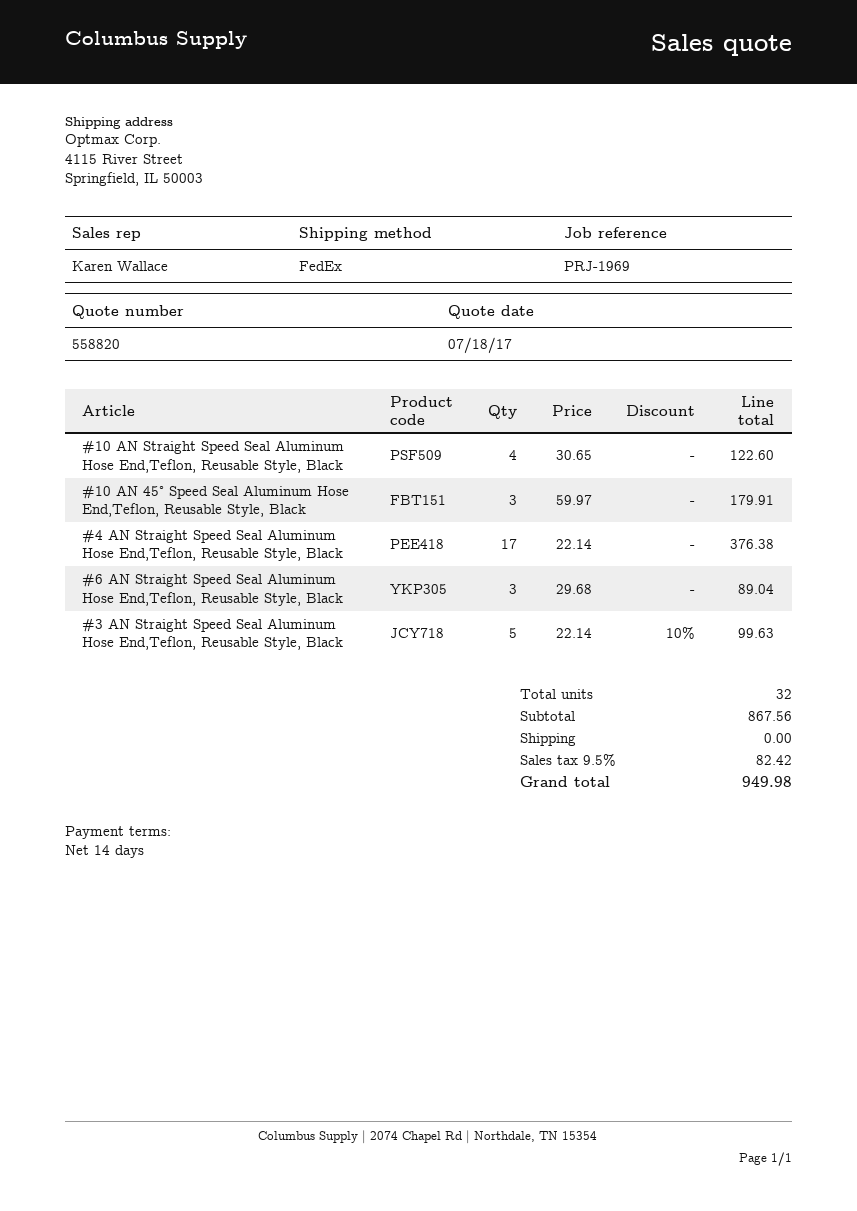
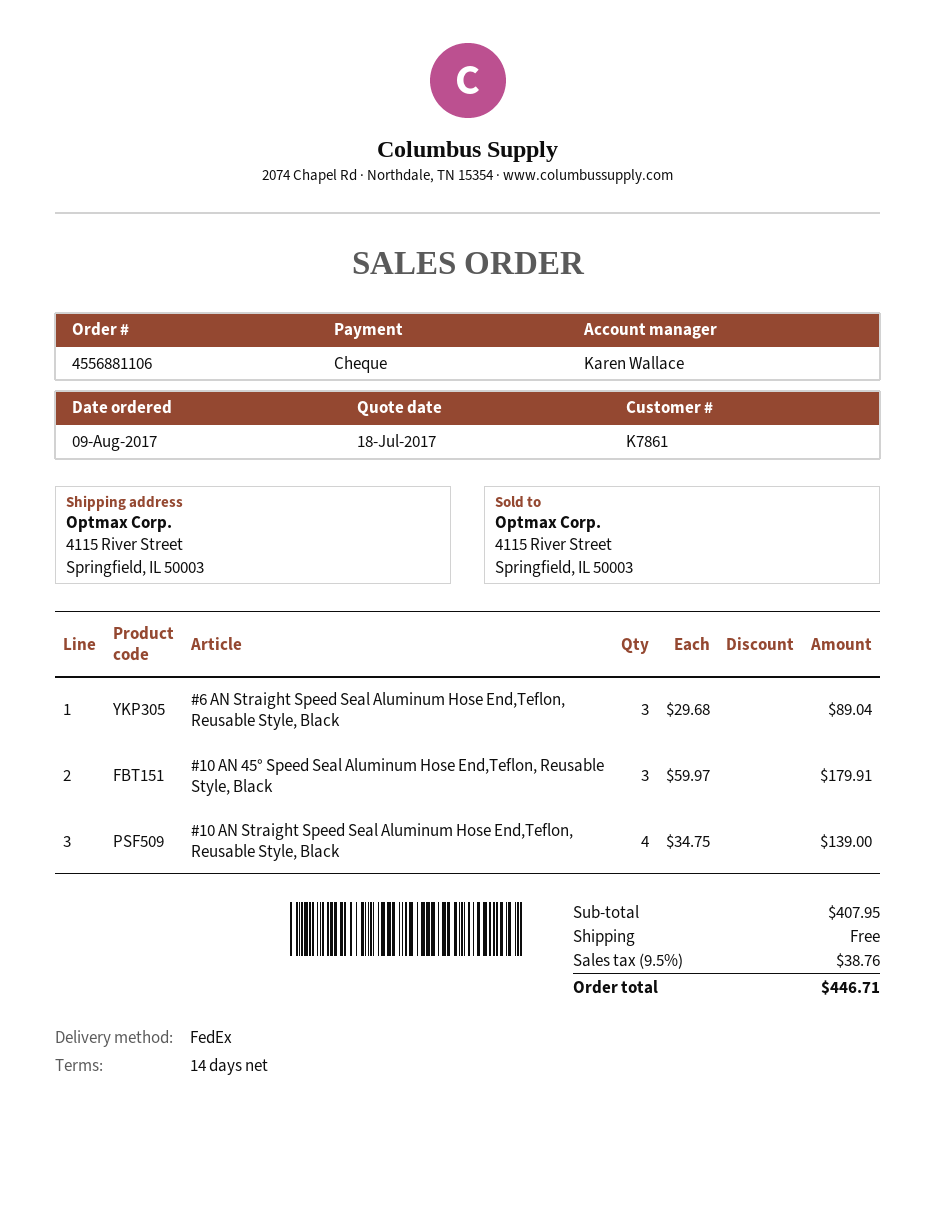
#10 AN Straight Speed Seal Aluminum Hose End,Teflon, Reusable Style, Black: 4 x 30.65 = 122.60 -> 4 x 34.75 = 139.00
#4 AN Straight Speed Seal Aluminum Hose End,Teflon, Reusable Style, Black: 17 x 22.14 = 376.38 -> none
#3 AN Straight Speed Seal Aluminum Hose End,Teflon, Reusable Style, Black: 5 x 22.14 - 10% = 99.63 -> none
subtotal: 867.56 -> 407.95
tax: 9.5% = 82.42 -> 9.5% = 38.76
total: 949.98 -> 446.71

